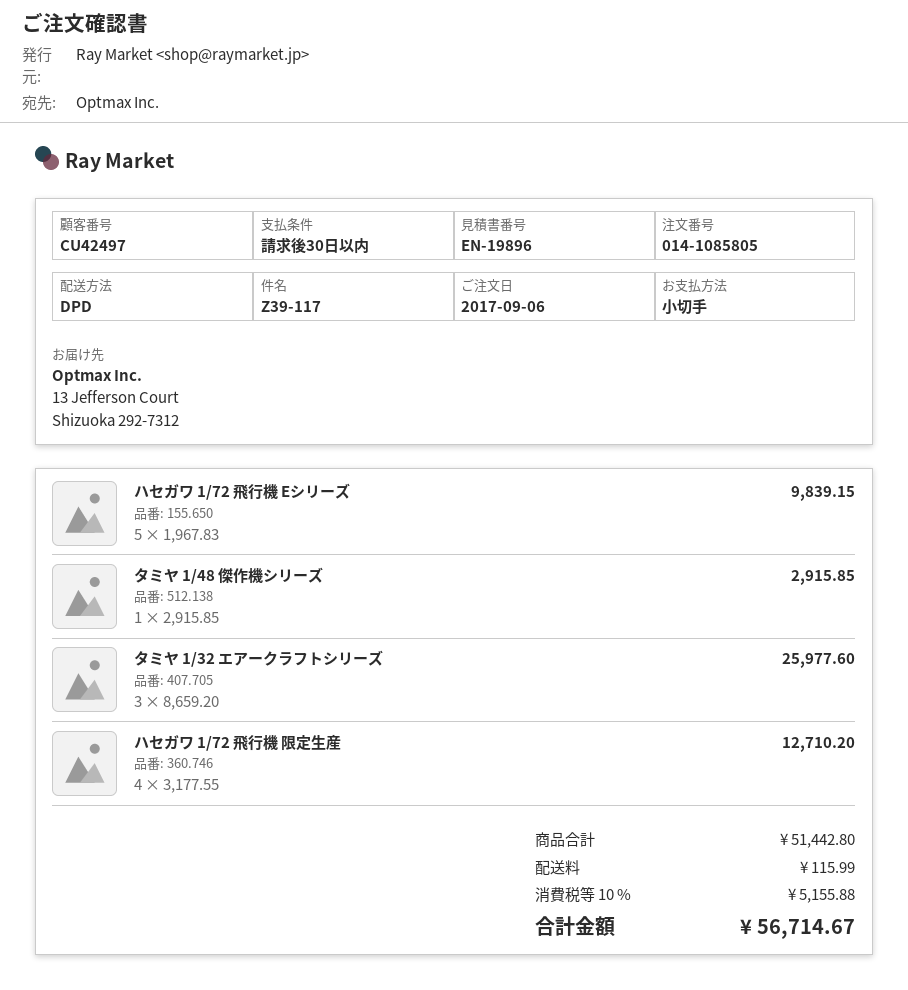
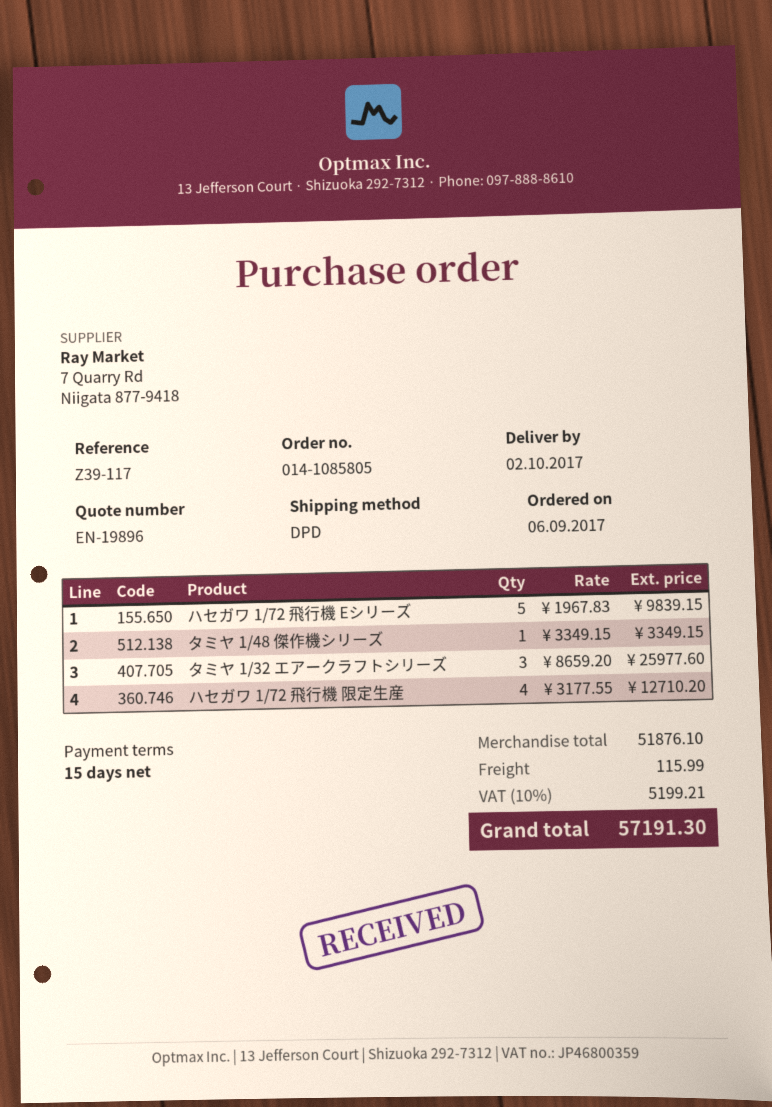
payment terms: 30 days -> 15 days
タミヤ 1/48 傑作機シリーズ: 1 x 2915.85 = 2915.85 -> 1 x 3349.15 = 3349.15
subtotal: 51442.80 -> 51876.10
tax: 10% = 5155.88 -> 10% = 5199.21
total: 56714.67 -> 57191.30

